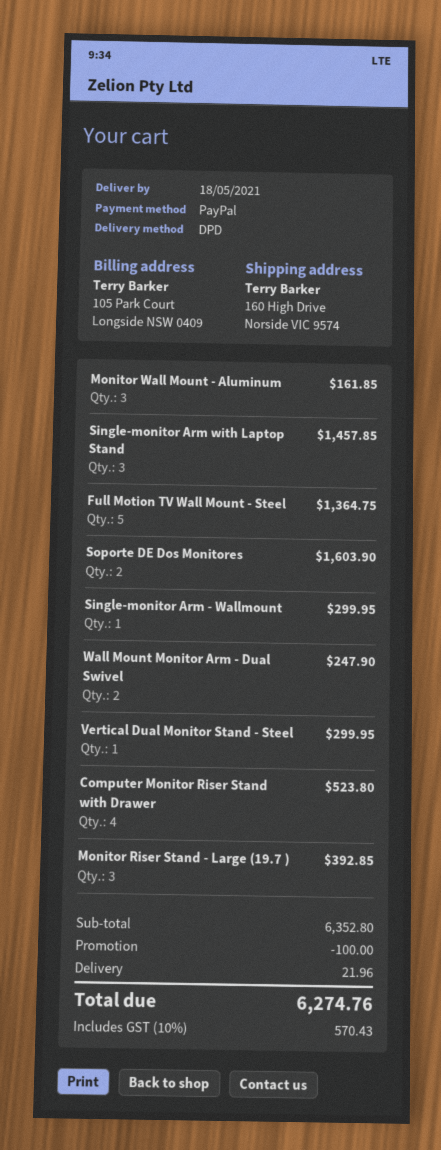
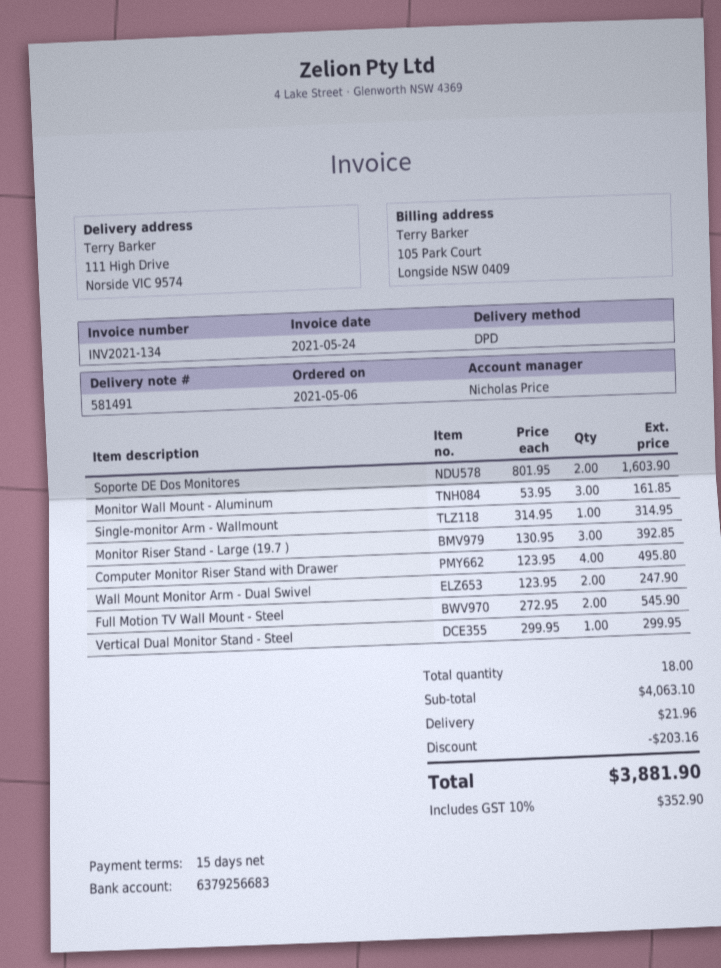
ship to: 160 High Drive, Norside VIC 9574 -> 111 High Drive, Norside VIC 9574
Single-monitor Arm with Laptop Stand: 3 for 1457.85 -> none
Full Motion TV Wall Mount - Steel: 5 for 1364.75 -> 2 for 545.90
Single-monitor Arm - Wallmount: 1 for 299.95 -> 1 for 314.95
Computer Monitor Riser Stand with Drawer: 4 for 523.80 -> 4 for 495.80
subtotal: 6352.80 -> 4063.10
discount: 100.00 -> 203.16
tax: 10% = 570.43 -> 10% = 352.90
total: 6274.76 -> 3881.90

